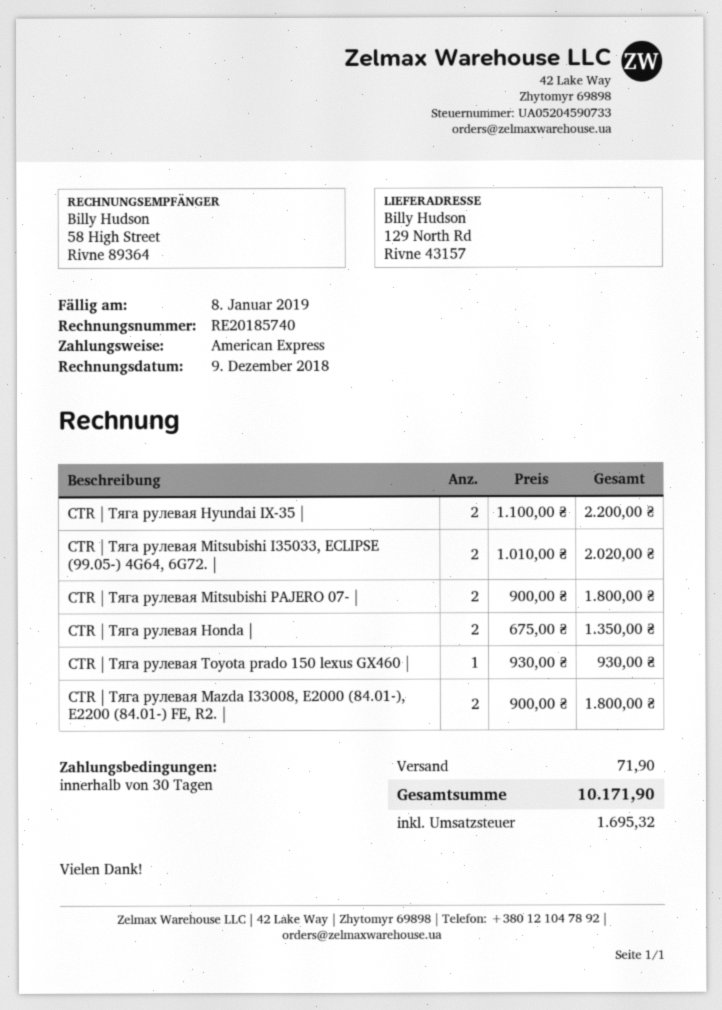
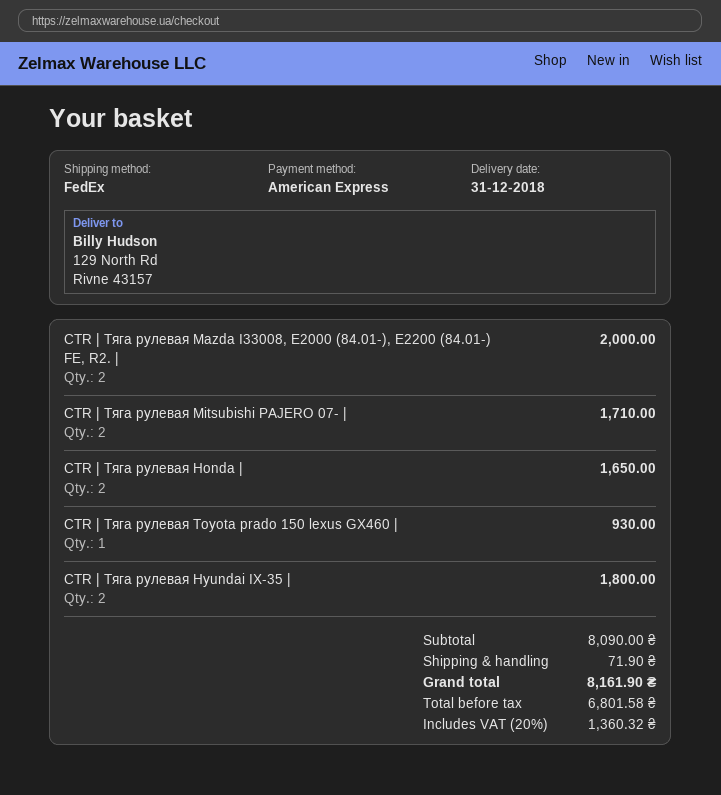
CTR | Тяга рулевая Hyundai IX-35 |: 2 for 2200.00 -> 2 for 1800.00
CTR | Тяга рулевая Mitsubishi I35033, ECLIPSE (99.05-) 4G64, 6G72. |: 2 for 2020.00 -> none
CTR | Тяга рулевая Mitsubishi PAJERO 07- |: 2 for 1800.00 -> 2 for 1710.00
CTR | Тяга рулевая Honda |: 2 for 1350.00 -> 2 for 1650.00
CTR | Тяга рулевая Mazda I33008, E2000 (84.01-), E2200 (84.01-) FE, R2. |: 2 for 1800.00 -> 2 for 2000.00
tax: 1695.32 -> 1360.32
total: 10171.90 -> 8161.90

